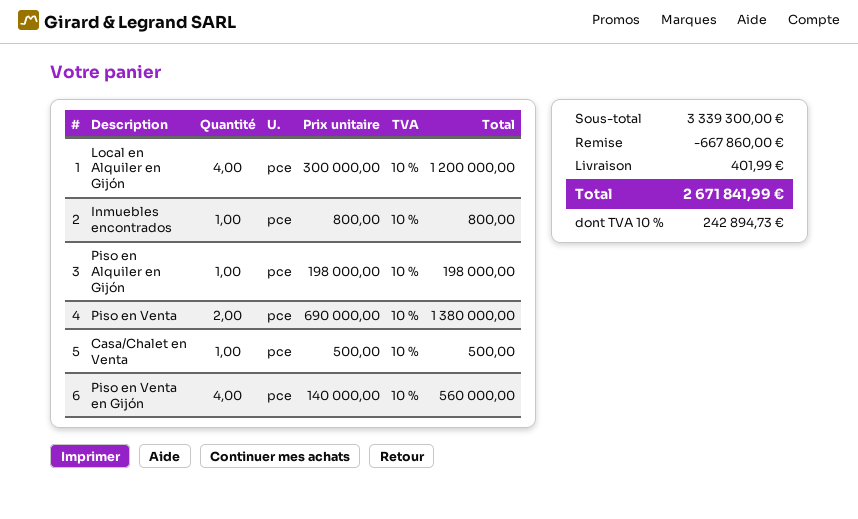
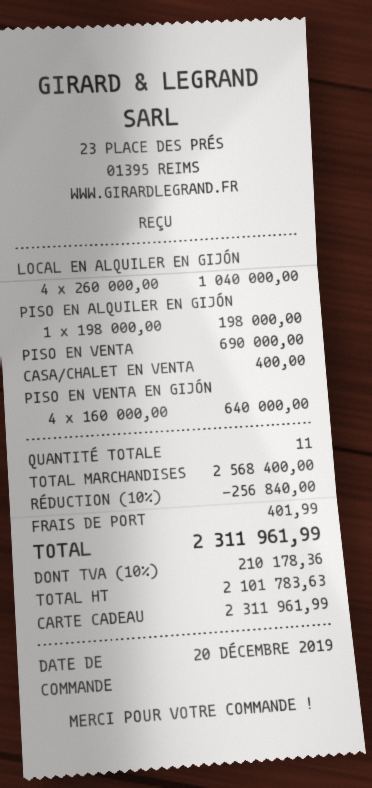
Local en Alquiler en Gijón: 4 x 300000.00 = 1200000.00 -> 4 x 260000.00 = 1040000.00
Inmuebles encontrados: 1 x 800.00 = 800.00 -> none
Piso en Venta: 2 x 690000.00 = 1380000.00 -> 1 x 690000.00 = 690000.00
Casa/Chalet en Venta: 1 x 500.00 = 500.00 -> 1 x 400.00 = 400.00
Piso en Venta en Gijón: 4 x 140000.00 = 560000.00 -> 4 x 160000.00 = 640000.00
subtotal: 3339300.00 -> 2568400.00
discount: 667860.00 -> 256840.00
tax: 10% = 242894.73 -> 10% = 210178.36
total: 2671841.99 -> 2311961.99

